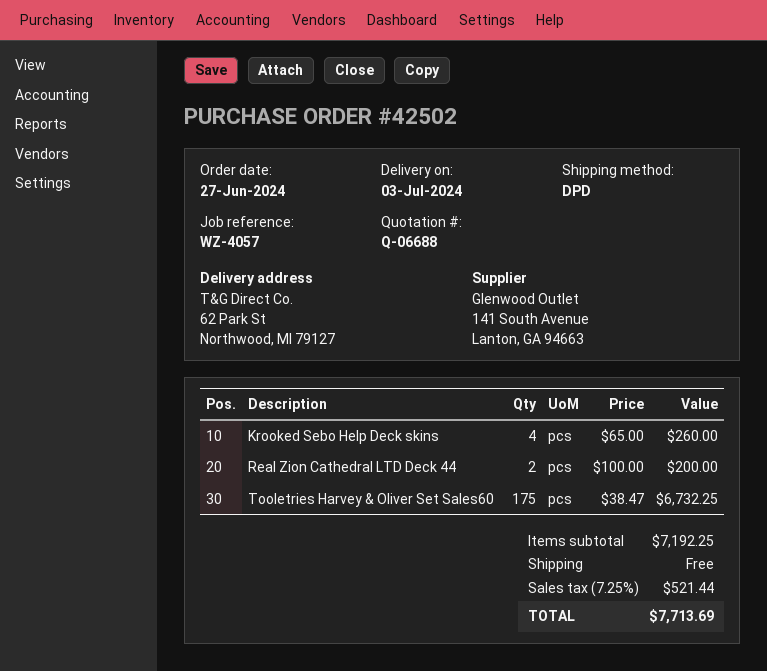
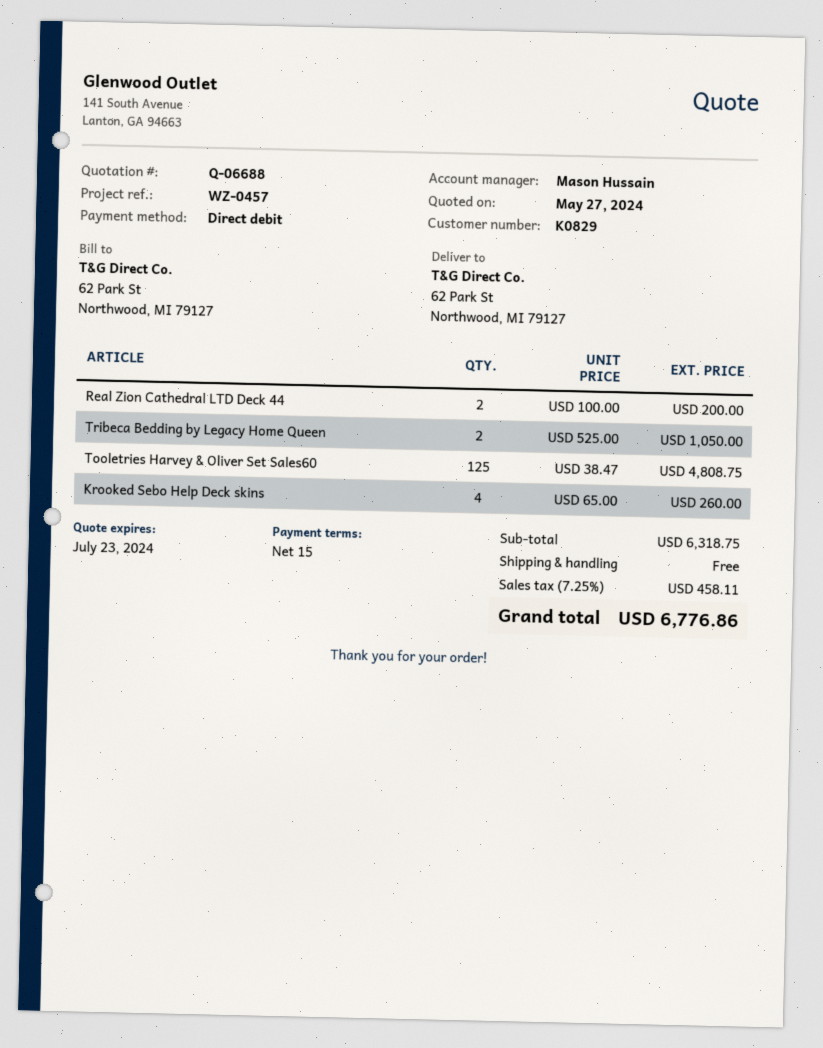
reference: WZ-4057 -> WZ-0457
Tooletries Harvey & Oliver Set Sales60: 175 x 38.47 = 6732.25 -> 125 x 38.47 = 4808.75
Tribeca Bedding by Legacy Home Queen: none -> 2 x 525.00 = 1050.00
subtotal: 7192.25 -> 6318.75
tax: 7.25% = 521.44 -> 7.25% = 458.11
total: 7713.69 -> 6776.86

